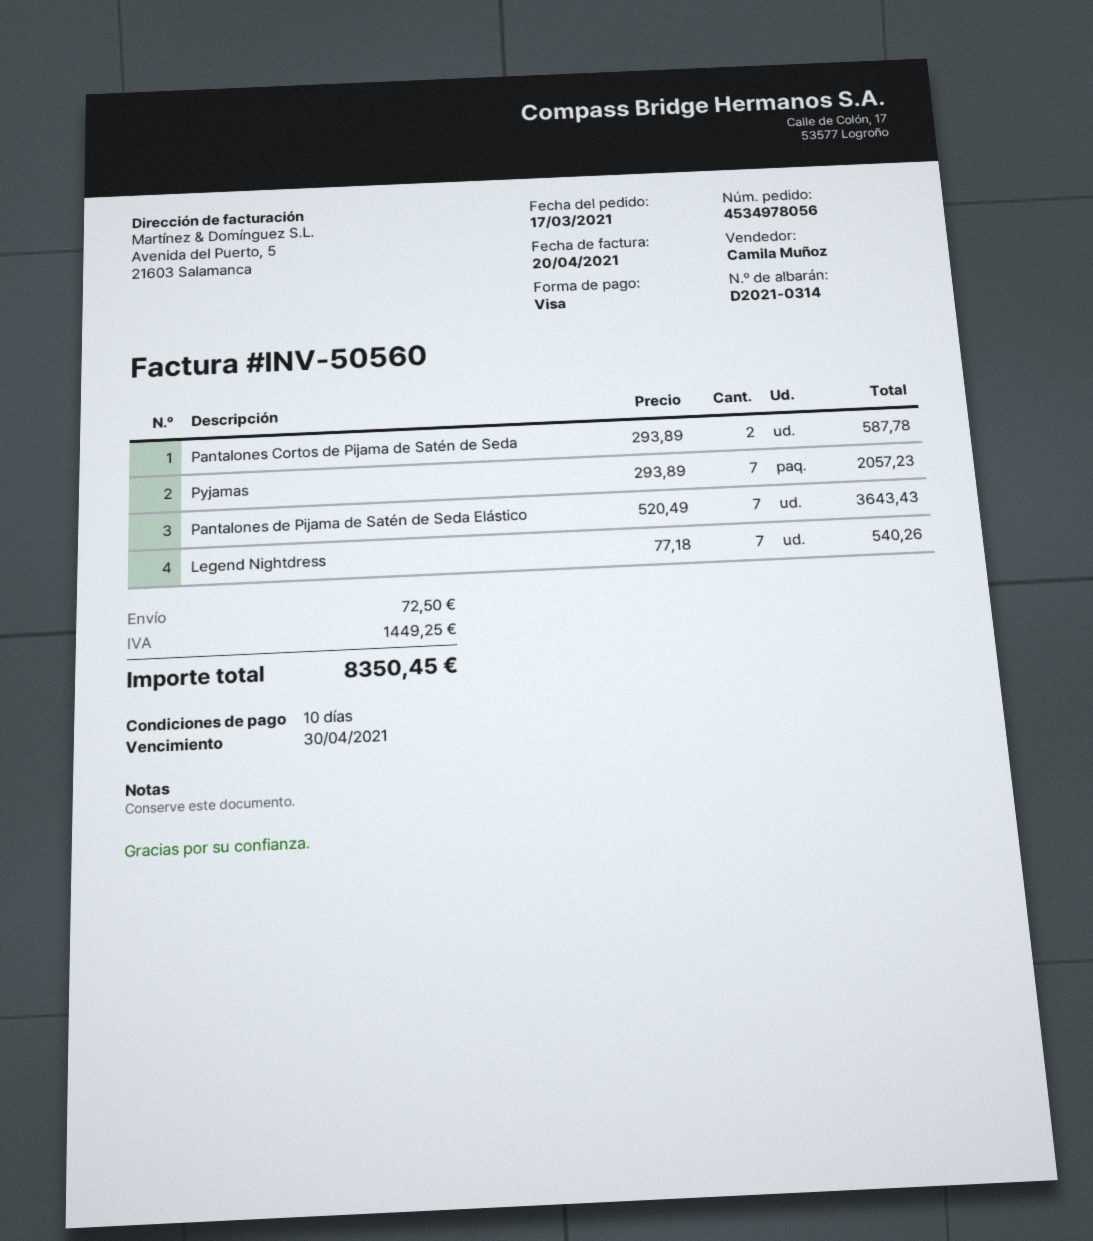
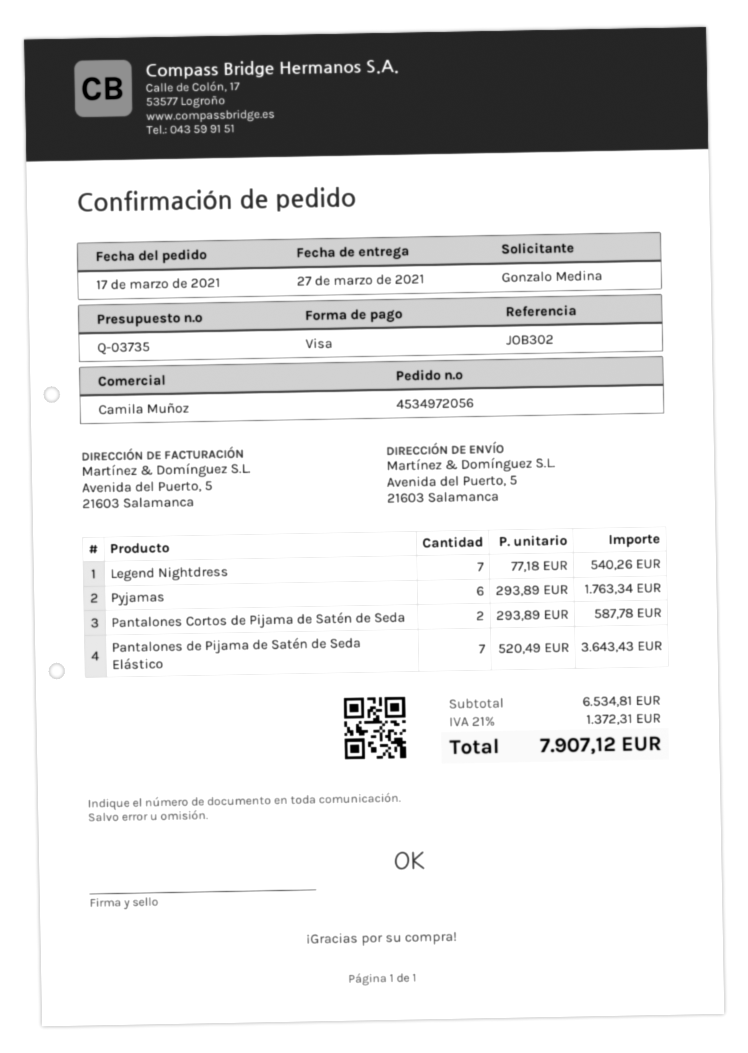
order number: 4534978056 -> 4534972056
Pyjamas: 7 x 293.89 = 2057.23 -> 6 x 293.89 = 1763.34
shipping: 72.50 -> none
tax: 1449.25 -> 1372.31
total: 8350.45 -> 7907.12

